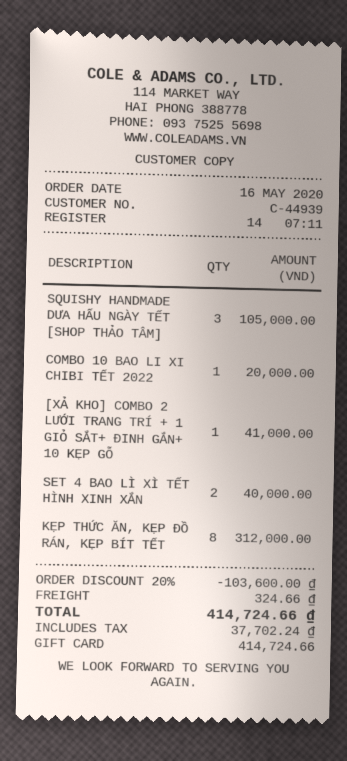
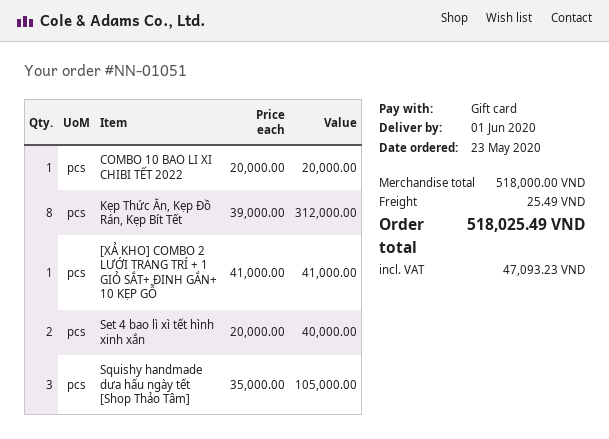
order date: 2020-05-16 -> 2020-05-23
discount: 20% = 103600.00 -> none
shipping: 324.66 -> 25.49
tax: 37702.24 -> 47093.23
total: 414724.66 -> 518025.49

